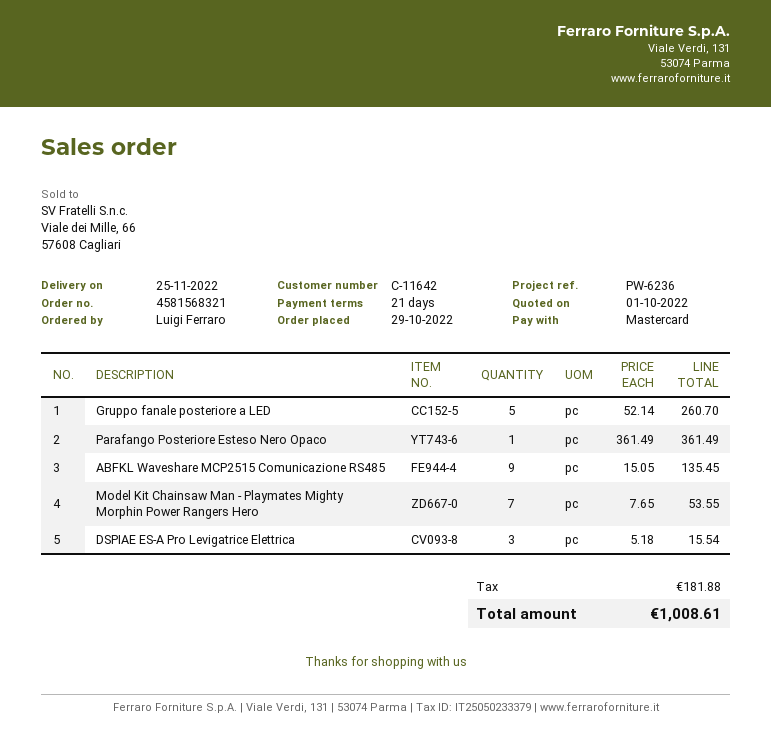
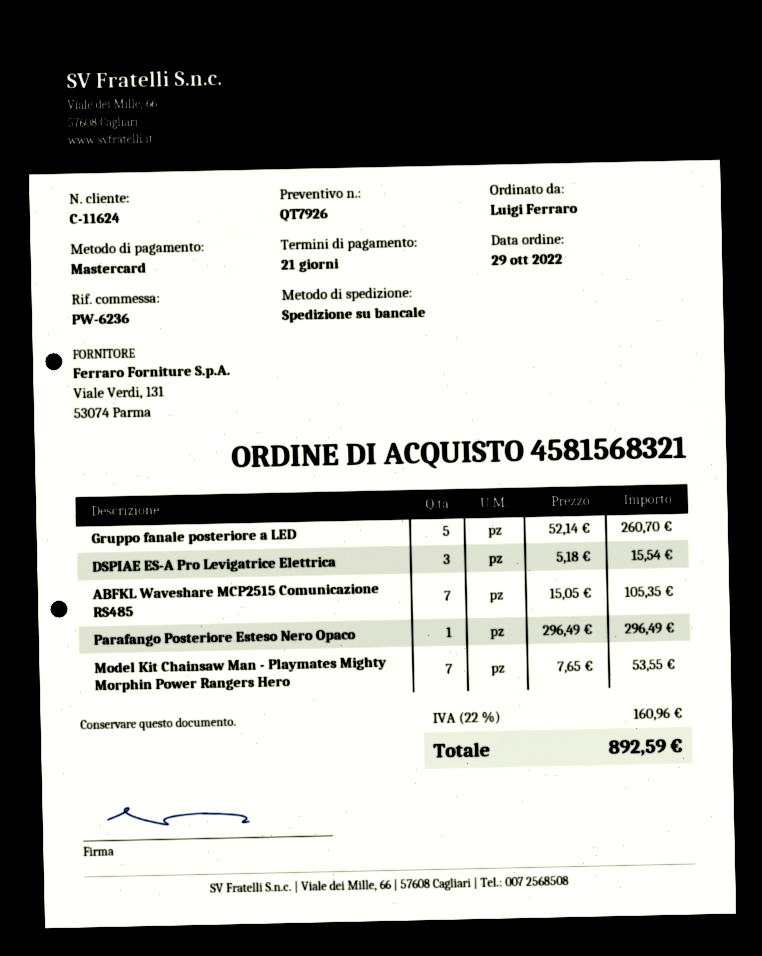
customer number: C-11642 -> C-11624
Parafango Posteriore Esteso Nero Opaco: 1 x 361.49 = 361.49 -> 1 x 296.49 = 296.49
ABFKL Waveshare MCP2515 Comunicazione RS485: 9 x 15.05 = 135.45 -> 7 x 15.05 = 105.35
tax: 181.88 -> 160.96
total: 1008.61 -> 892.59

